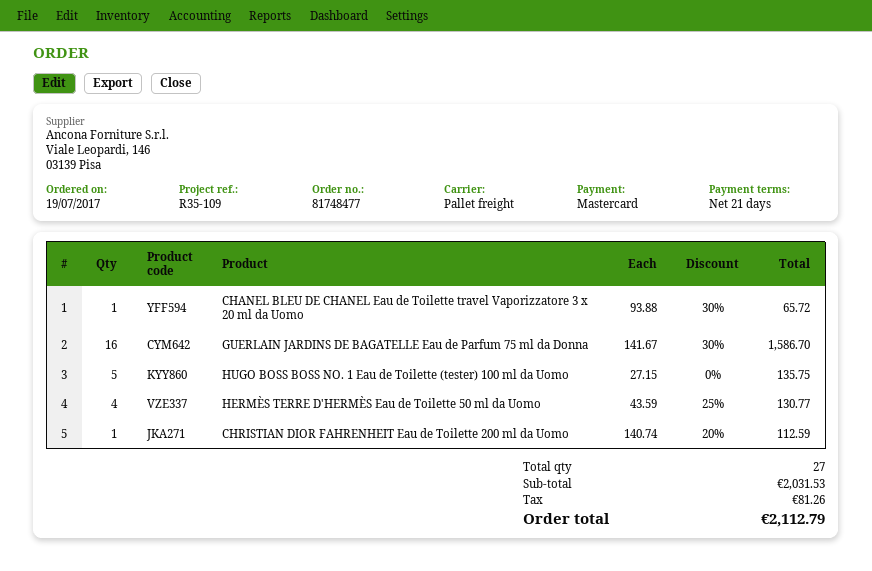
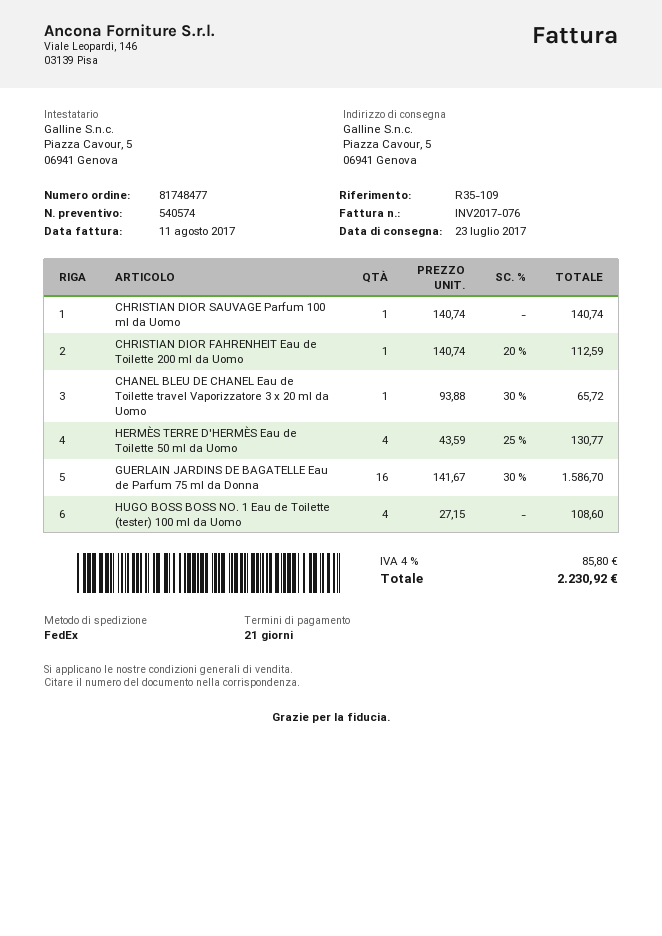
shipping method: pallet freight -> FedEx
HUGO BOSS BOSS NO. 1 Eau de Toilette (tester) 100 ml da Uomo: 5 x 27.15 = 135.75 -> 4 x 27.15 = 108.60
CHRISTIAN DIOR SAUVAGE Parfum 100 ml da Uomo: none -> 1 x 140.74 = 140.74
tax: 81.26 -> 85.80
total: 2112.79 -> 2230.92

